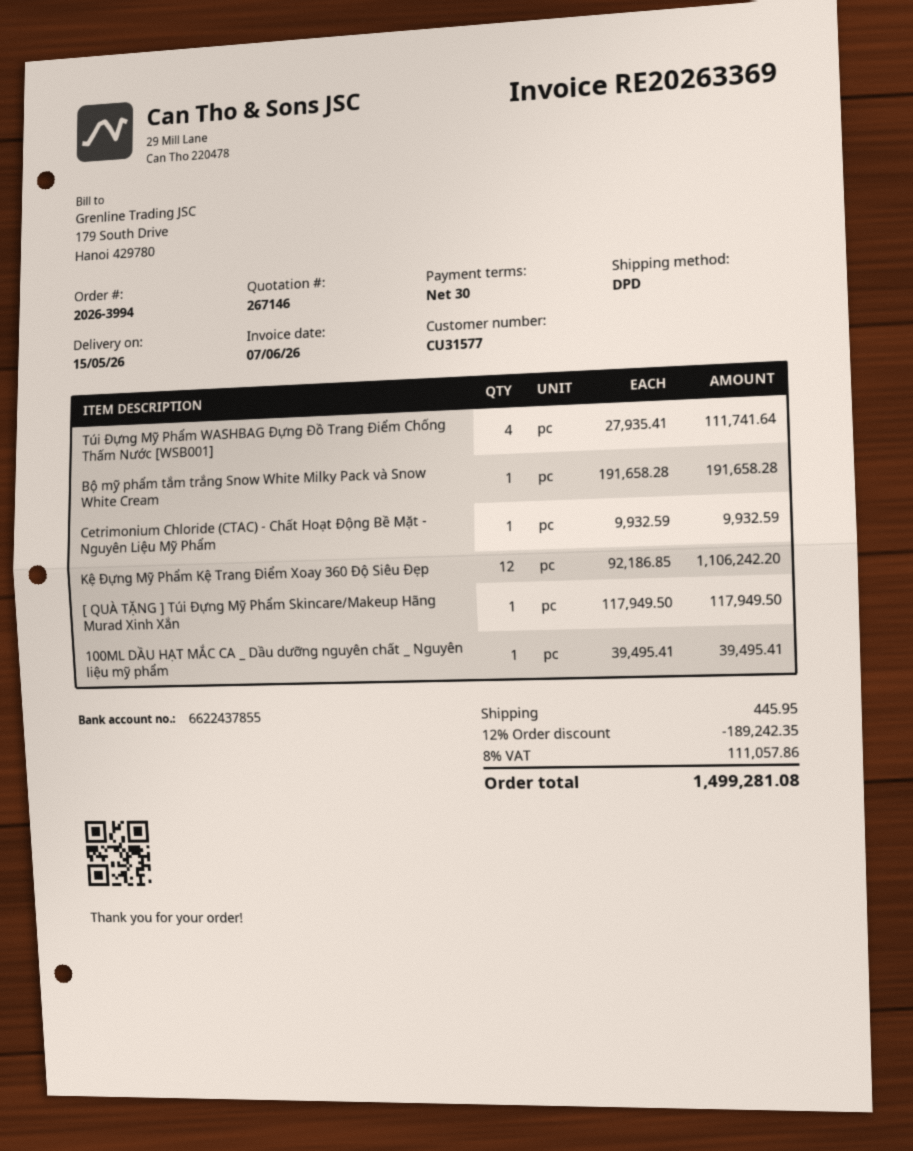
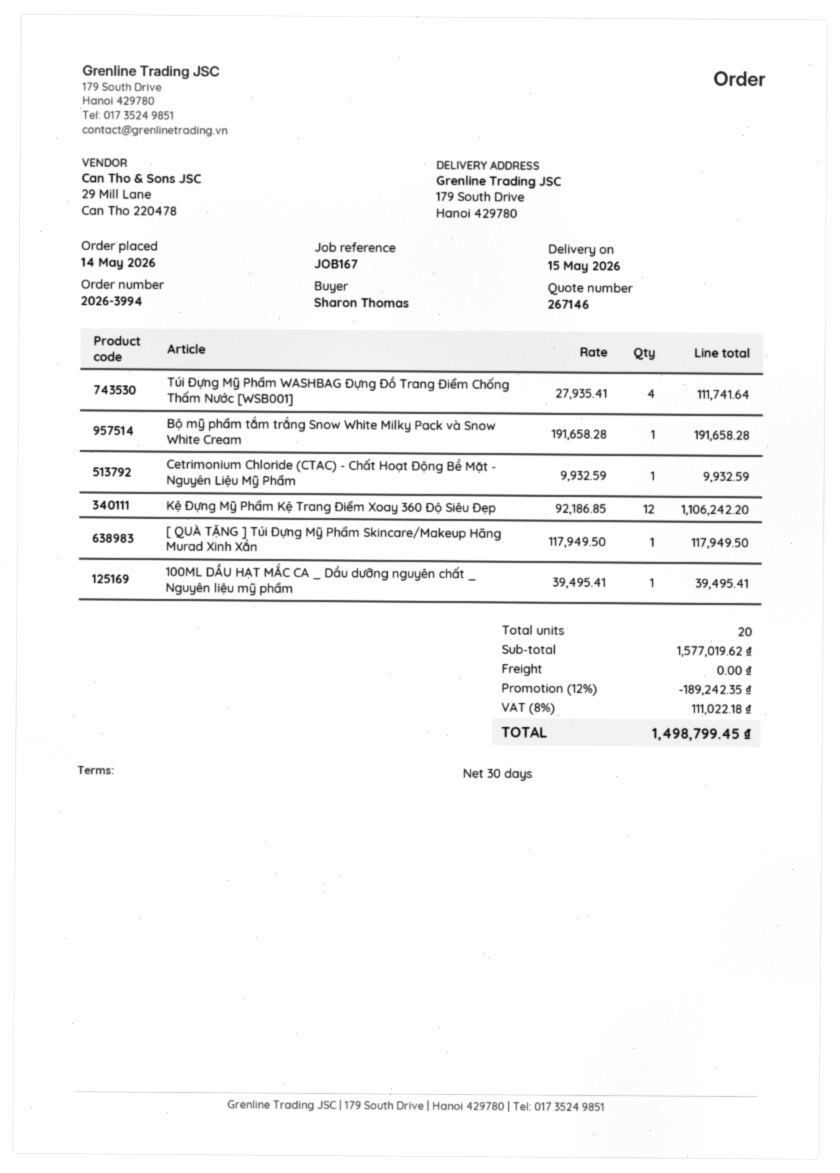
shipping: 445.95 -> 0.00
tax: 8% = 111057.86 -> 8% = 111022.18
total: 1499281.08 -> 1498799.45

